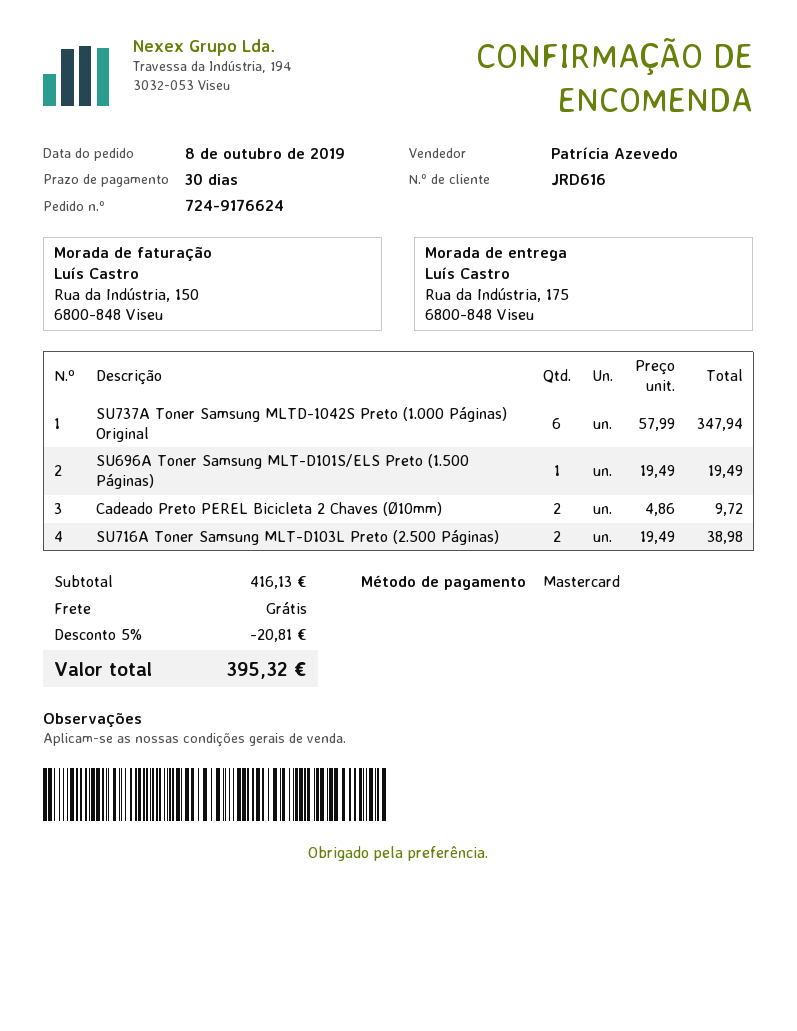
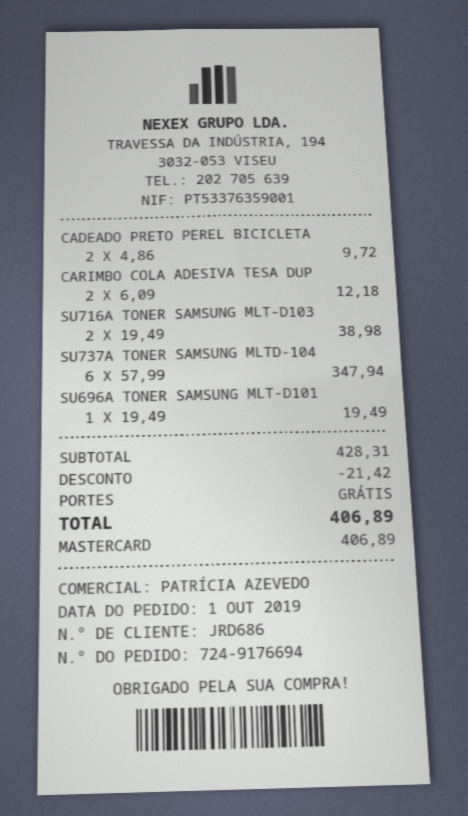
order number: 724-9176624 -> 724-9176694
order date: 2019-10-08 -> 2019-10-01
customer number: JRD616 -> JRD686
CARIMBO COLA ADESIVA TESA DUP: none -> 2 x 6.09 = 12.18
subtotal: 416.13 -> 428.31
discount: 20.81 -> 21.42
total: 395.32 -> 406.89

